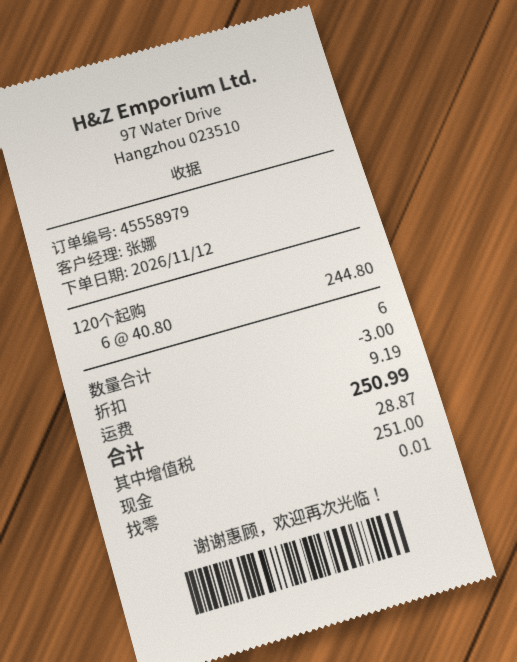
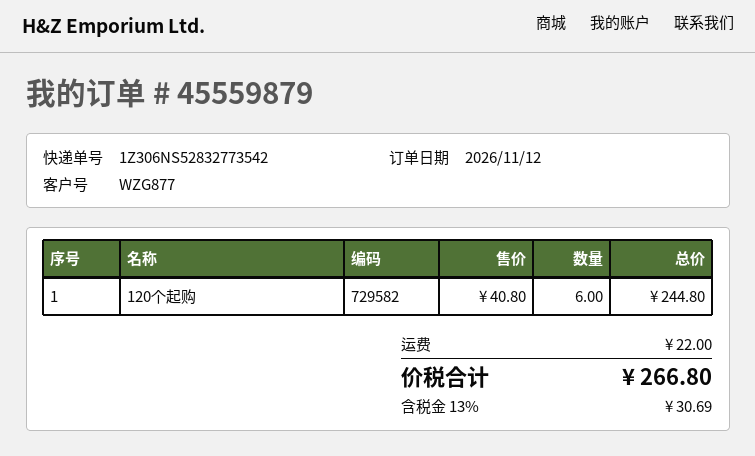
order number: 45558979 -> 45559879
discount: 3.00 -> none
shipping: 9.19 -> 22.00
tax: 28.87 -> 30.69
total: 250.99 -> 266.80

